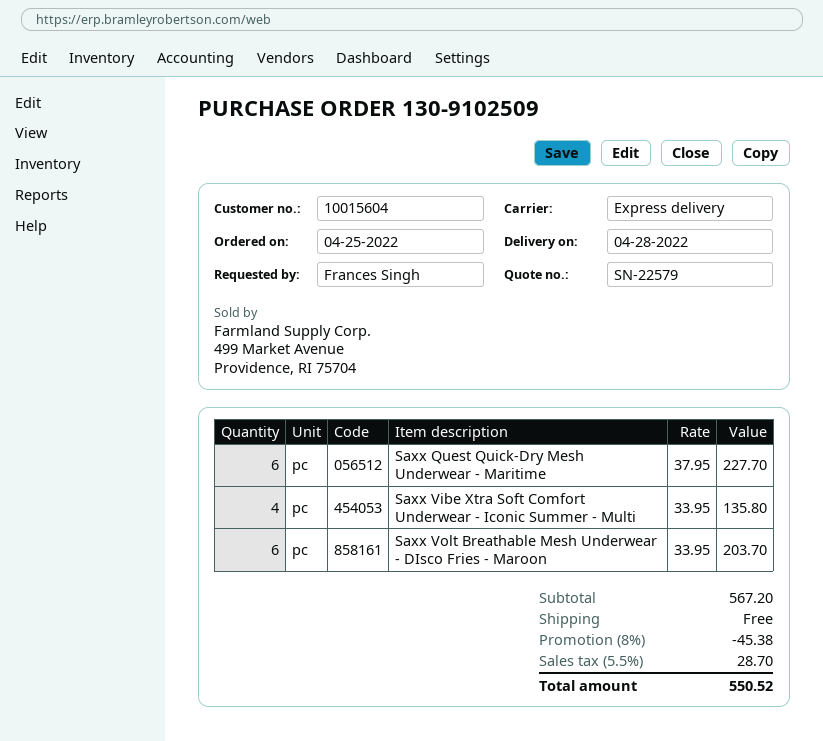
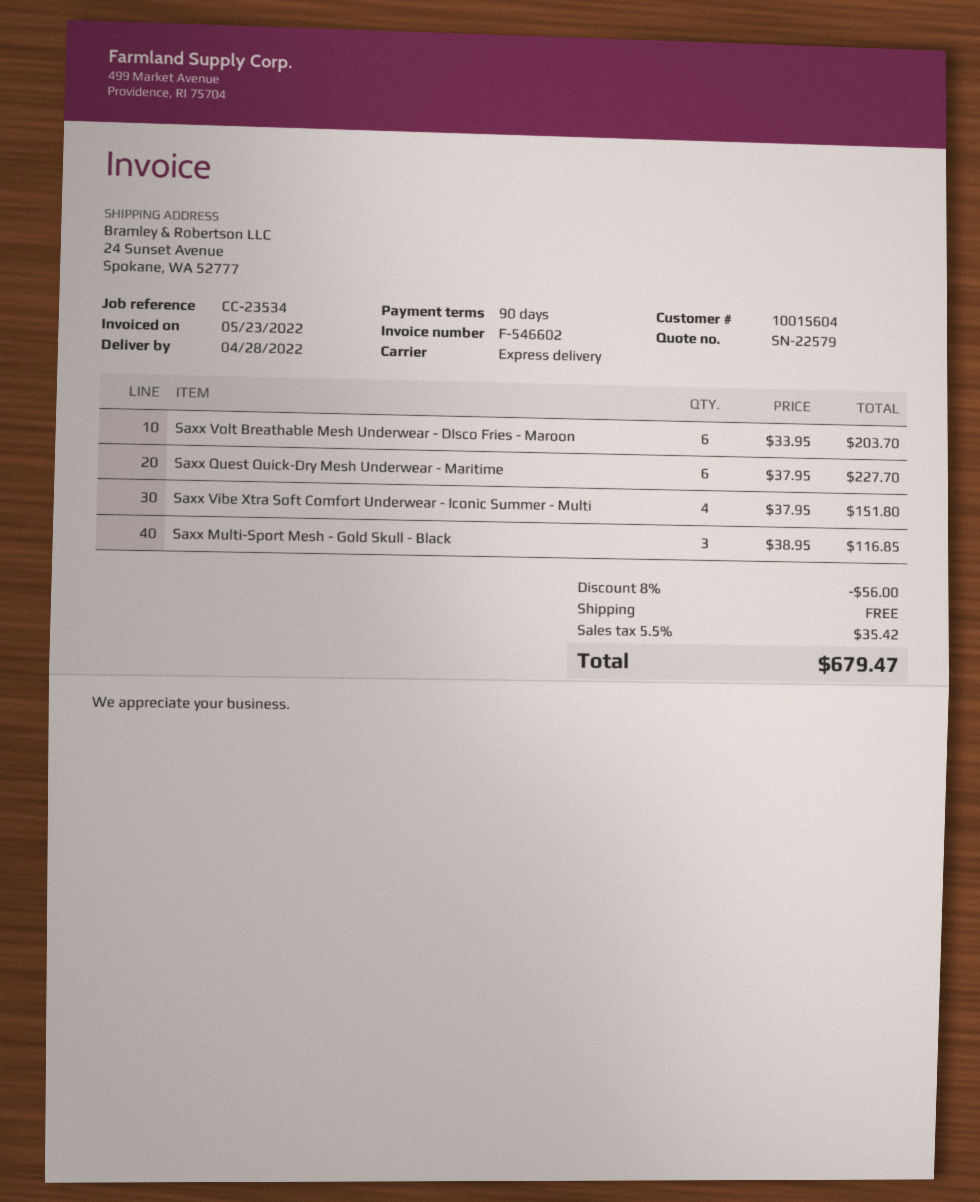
Saxx Vibe Xtra Soft Comfort Underwear - Iconic Summer - Multi: 4 x 33.95 = 135.80 -> 4 x 37.95 = 151.80
Saxx Multi-Sport Mesh - Gold Skull - Black: none -> 3 x 38.95 = 116.85
discount: 8% = 45.38 -> 8% = 56.00
tax: 5.5% = 28.70 -> 5.5% = 35.42
total: 550.52 -> 679.47

